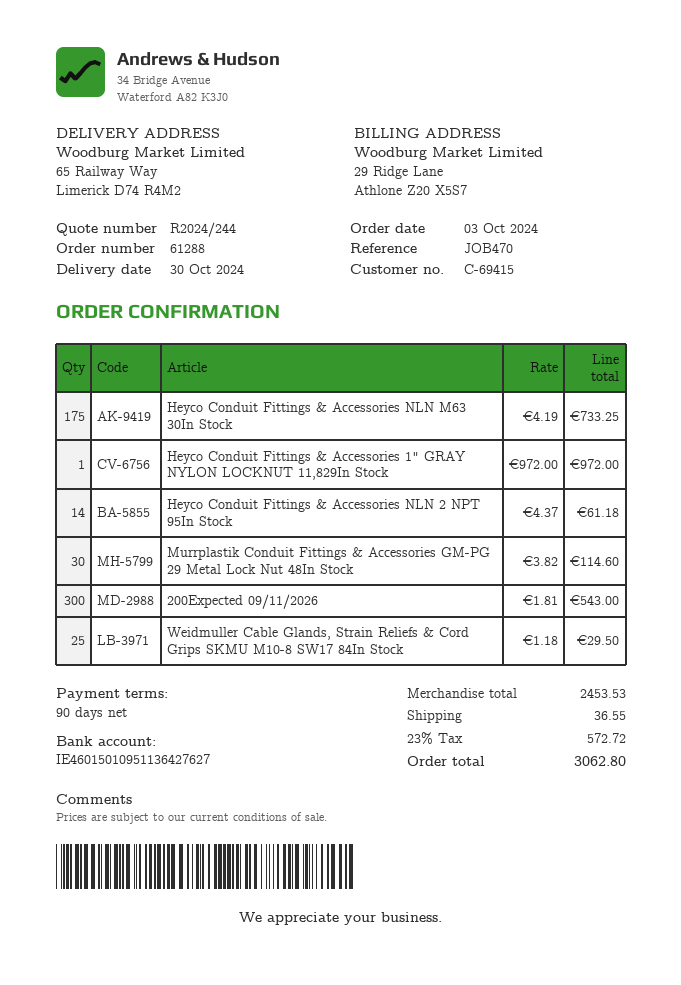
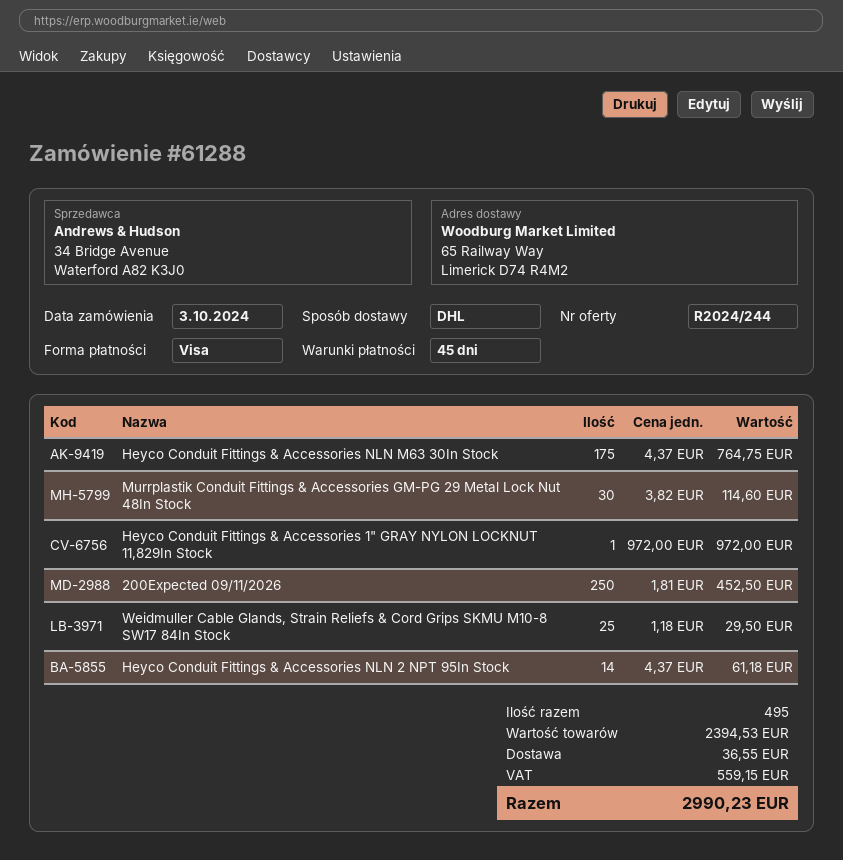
payment terms: 90 days -> 45 days
Heyco Conduit Fittings & Accessories NLN M63 30In Stock: 175 x 4.19 = 733.25 -> 175 x 4.37 = 764.75
200Expected 09/11/2026: 300 x 1.81 = 543.00 -> 250 x 1.81 = 452.50
subtotal: 2453.53 -> 2394.53
tax: 572.72 -> 559.15
total: 3062.80 -> 2990.23

